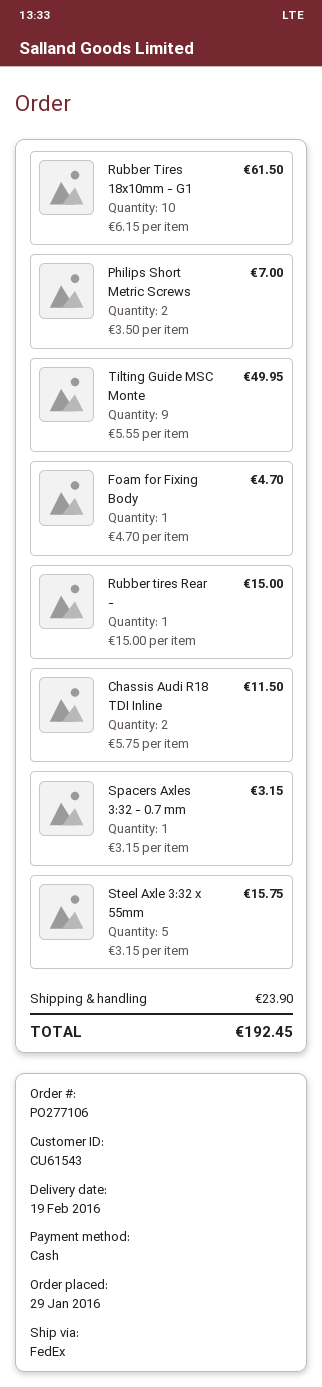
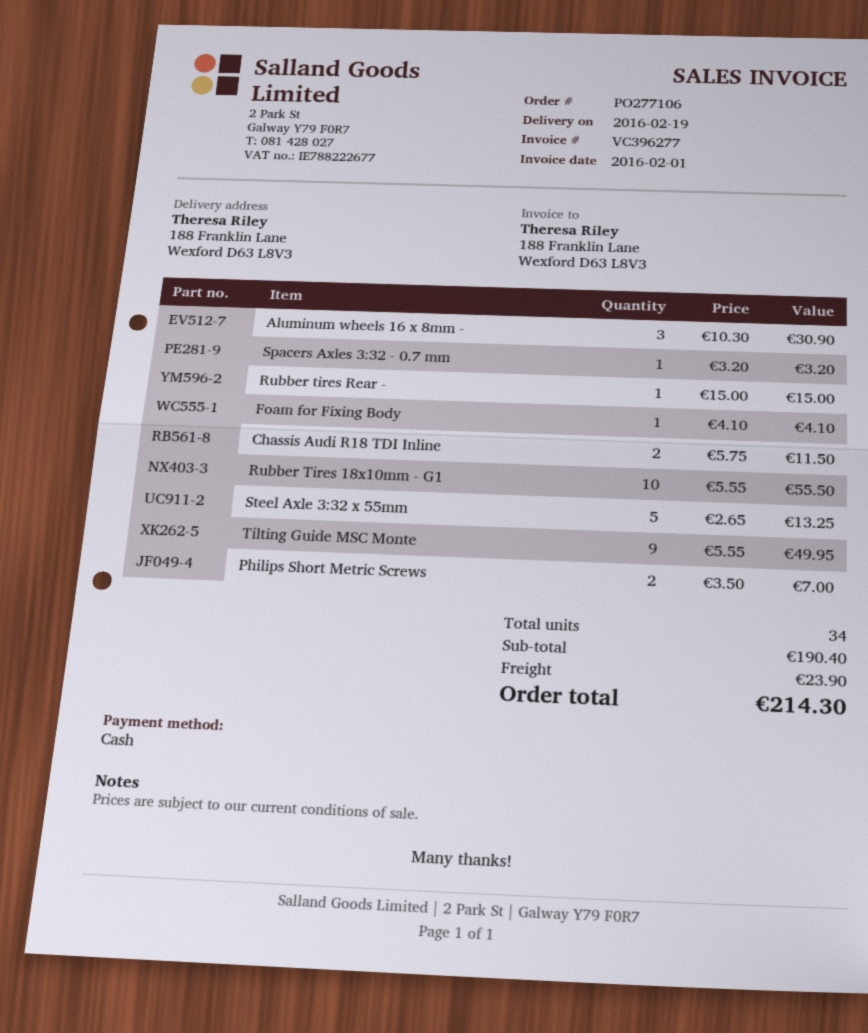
Rubber Tires 18x10mm - G1: 10 x 6.15 = 61.50 -> 10 x 5.55 = 55.50
Foam for Fixing Body: 1 x 4.70 = 4.70 -> 1 x 4.10 = 4.10
Spacers Axles 3:32 - 0.7 mm: 1 x 3.15 = 3.15 -> 1 x 3.20 = 3.20
Steel Axle 3:32 x 55mm: 5 x 3.15 = 15.75 -> 5 x 2.65 = 13.25
Aluminum wheels 16 x 8mm -: none -> 3 x 10.30 = 30.90
total: 192.45 -> 214.30

